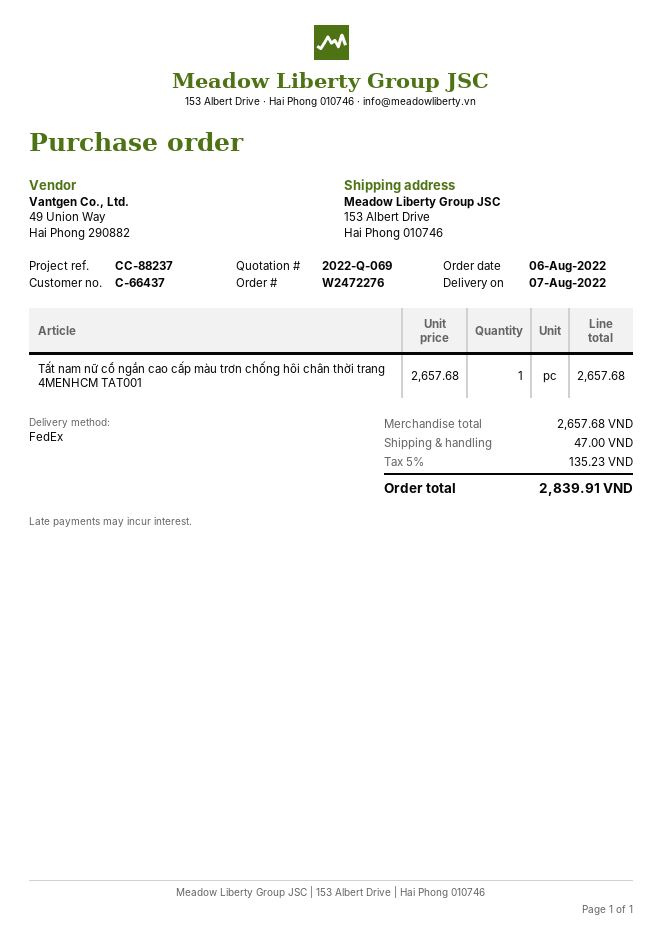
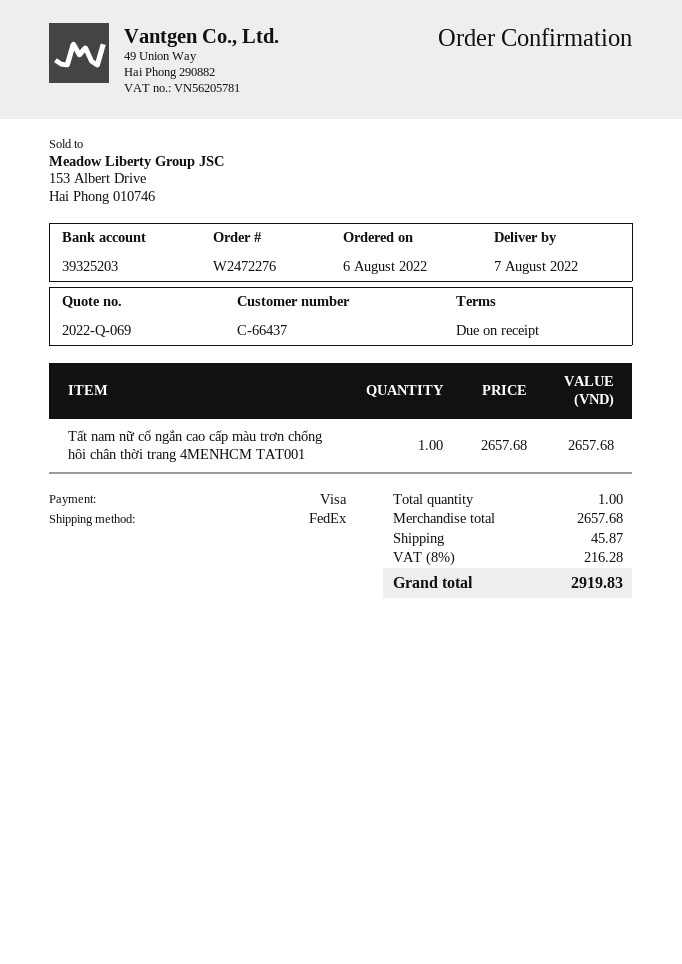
shipping: 47.00 -> 45.87
tax: 5% = 135.23 -> 8% = 216.28
total: 2839.91 -> 2919.83

